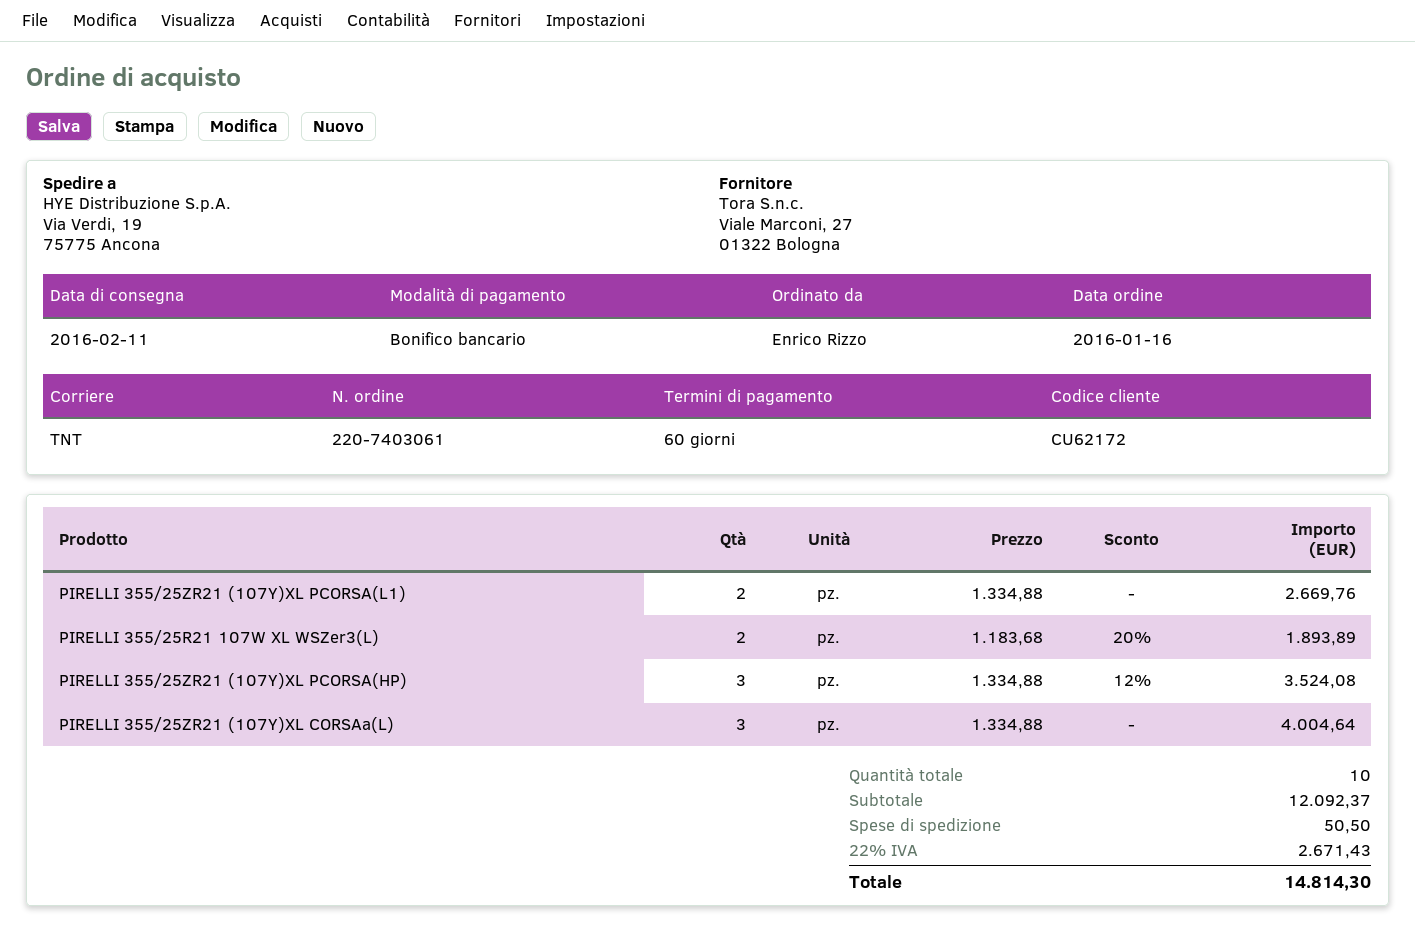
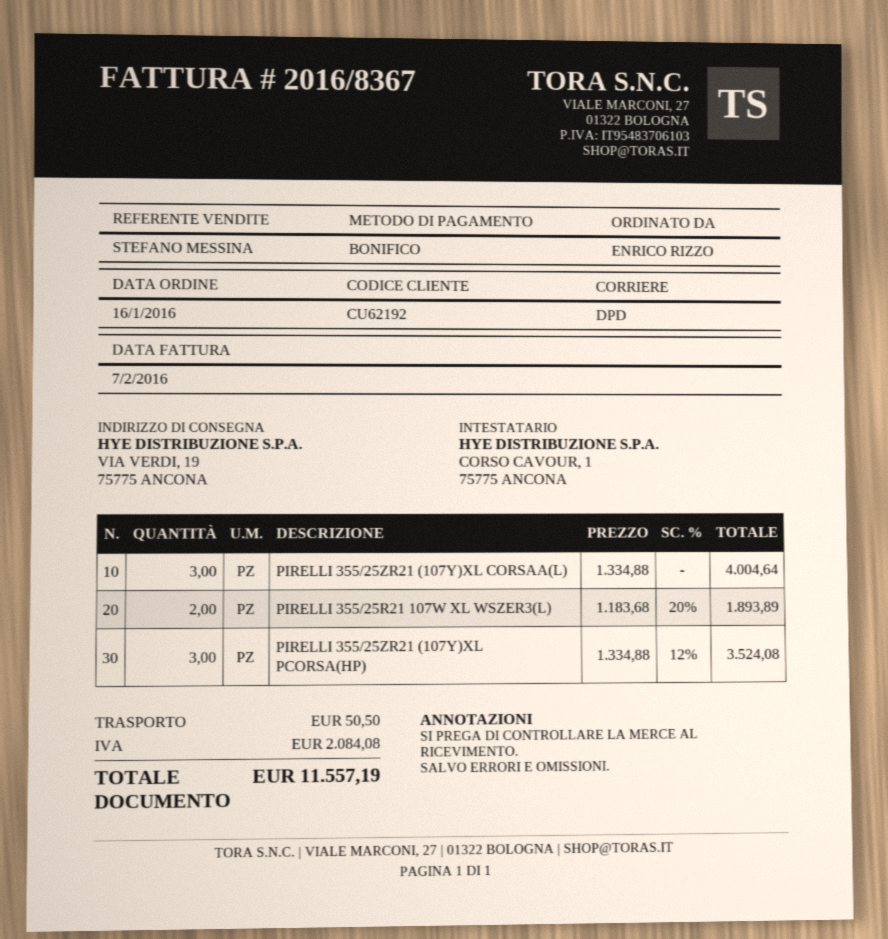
customer number: CU62172 -> CU62192
shipping method: TNT -> DPD
PIRELLI 355/25ZR21 (107Y)XL PCORSA(L1): 2 x 1334.88 = 2669.76 -> none
tax: 2671.43 -> 2084.08
total: 14814.30 -> 11557.19

